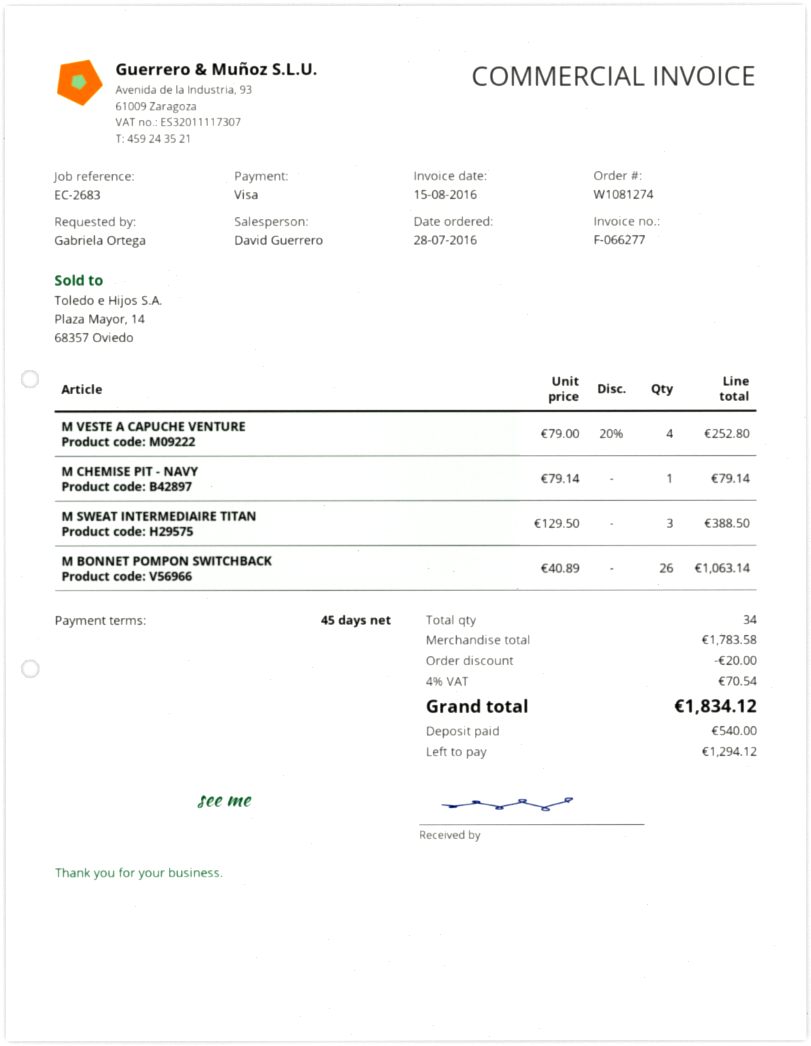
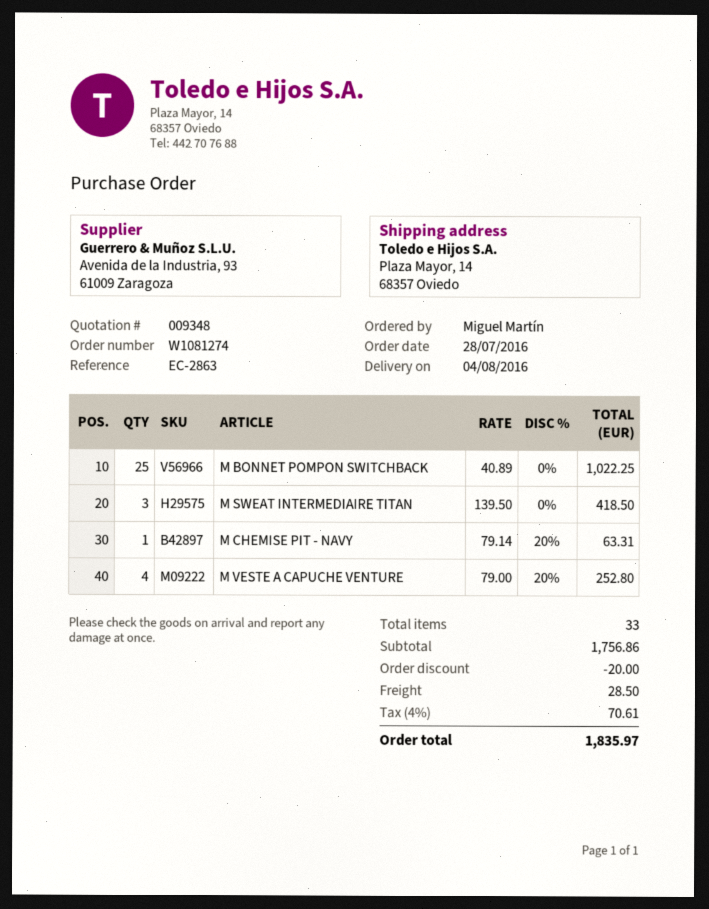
reference: EC-2683 -> EC-2863
ordered by: Gabriela Ortega -> Miguel Martín
M CHEMISE PIT - NAVY: 1 x 79.14 = 79.14 -> 1 x 79.14 - 20% = 63.31
M SWEAT INTERMEDIAIRE TITAN: 3 x 129.50 = 388.50 -> 3 x 139.50 = 418.50
M BONNET POMPON SWITCHBACK: 26 x 40.89 = 1063.14 -> 25 x 40.89 = 1022.25
total quantity: 34 -> 33
subtotal: 1783.58 -> 1756.86
shipping: none -> 28.50
tax: 4% = 70.54 -> 4% = 70.61
total: 1834.12 -> 1835.97

